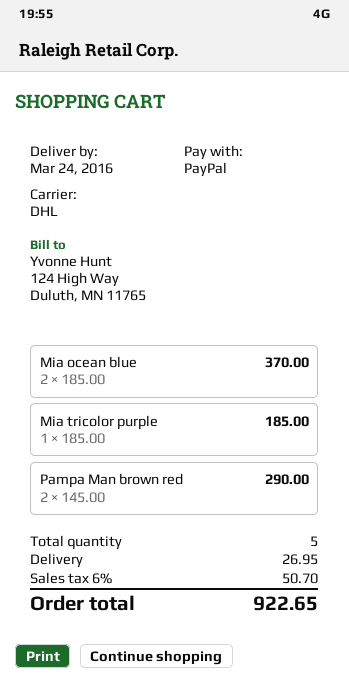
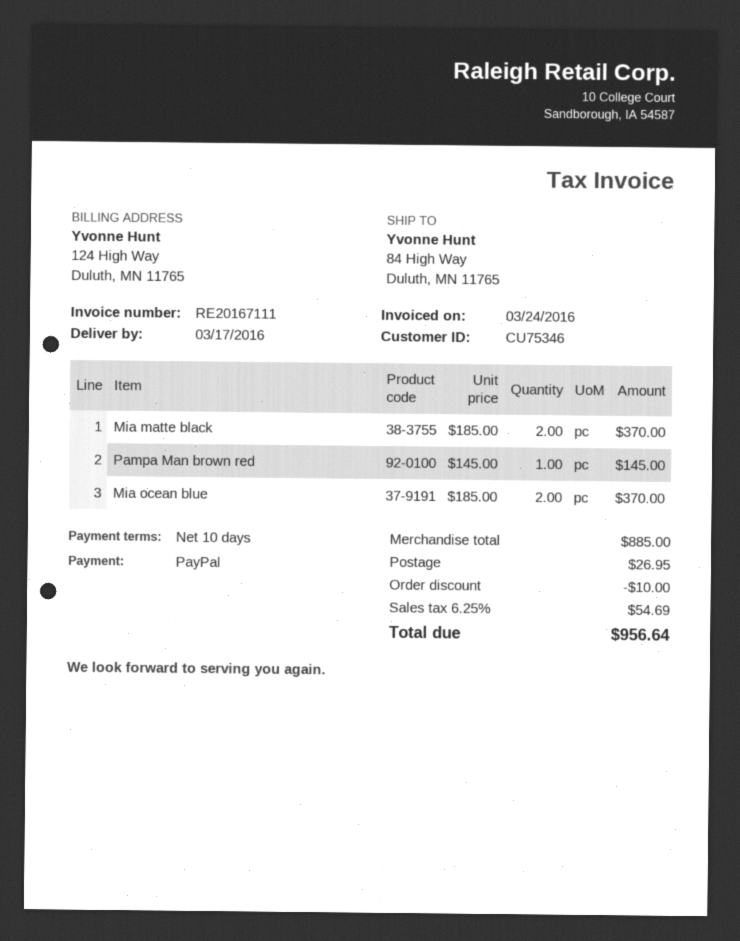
delivery date: 2016-03-24 -> 2016-03-17
Mia tricolor purple: 1 x 185.00 = 185.00 -> none
Pampa Man brown red: 2 x 145.00 = 290.00 -> 1 x 145.00 = 145.00
Mia matte black: none -> 2 x 185.00 = 370.00
discount: none -> 10.00
tax: 6% = 50.70 -> 6.25% = 54.69
total: 922.65 -> 956.64

